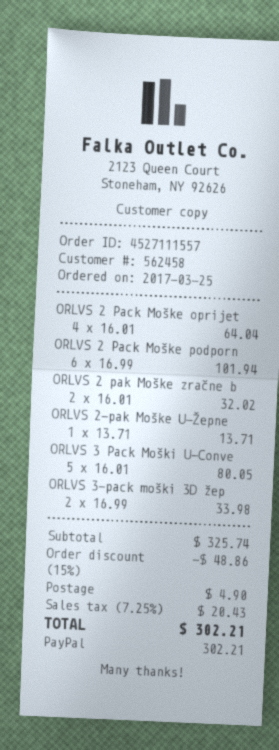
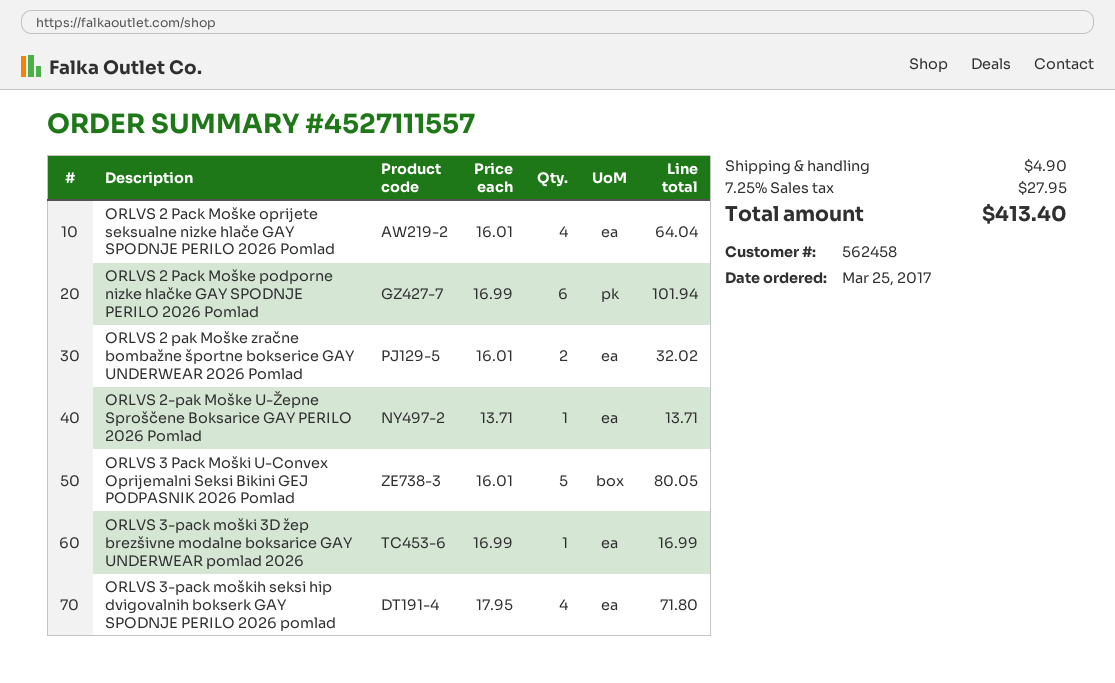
ORLVS 3-pack moški 3D žep: 2 x 16.99 = 33.98 -> 1 x 16.99 = 16.99
ORLVS 3-pack moških seksi hip dvigovalnih bokserk GAY SPODNJE PERILO 2026 pomlad: none -> 4 x 17.95 = 71.80
discount: 15% = 48.86 -> none
tax: 7.25% = 20.43 -> 7.25% = 27.95
total: 302.21 -> 413.40

